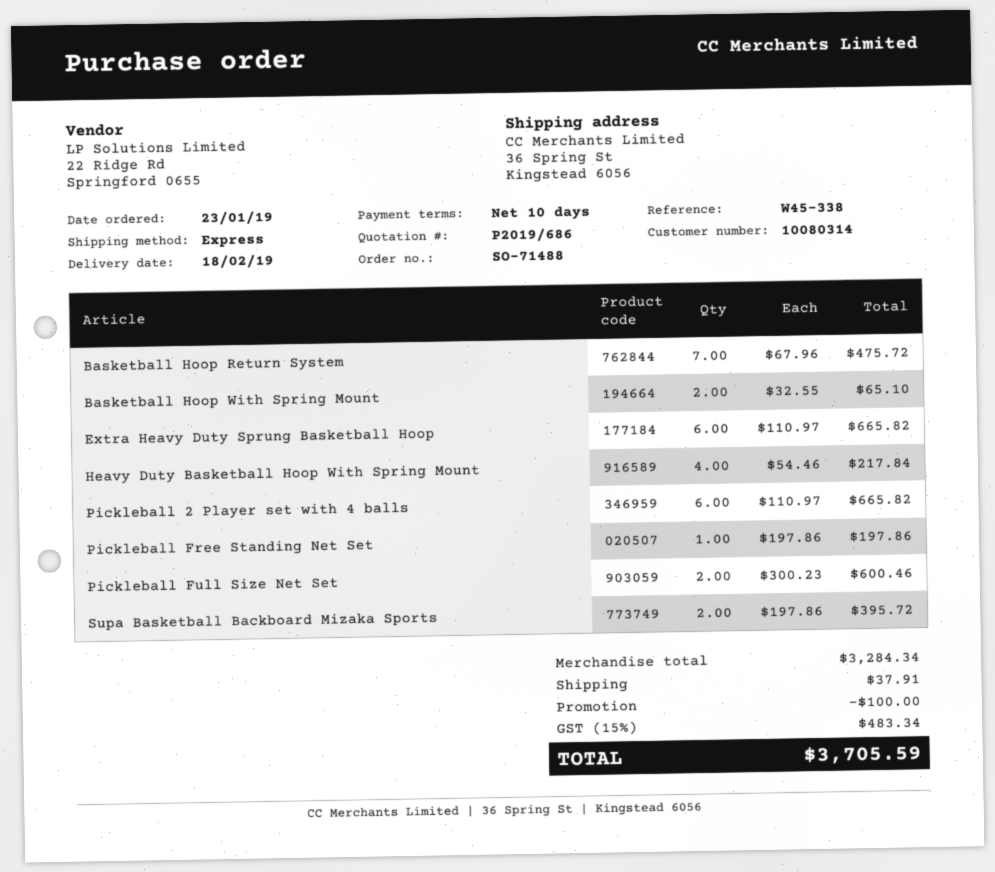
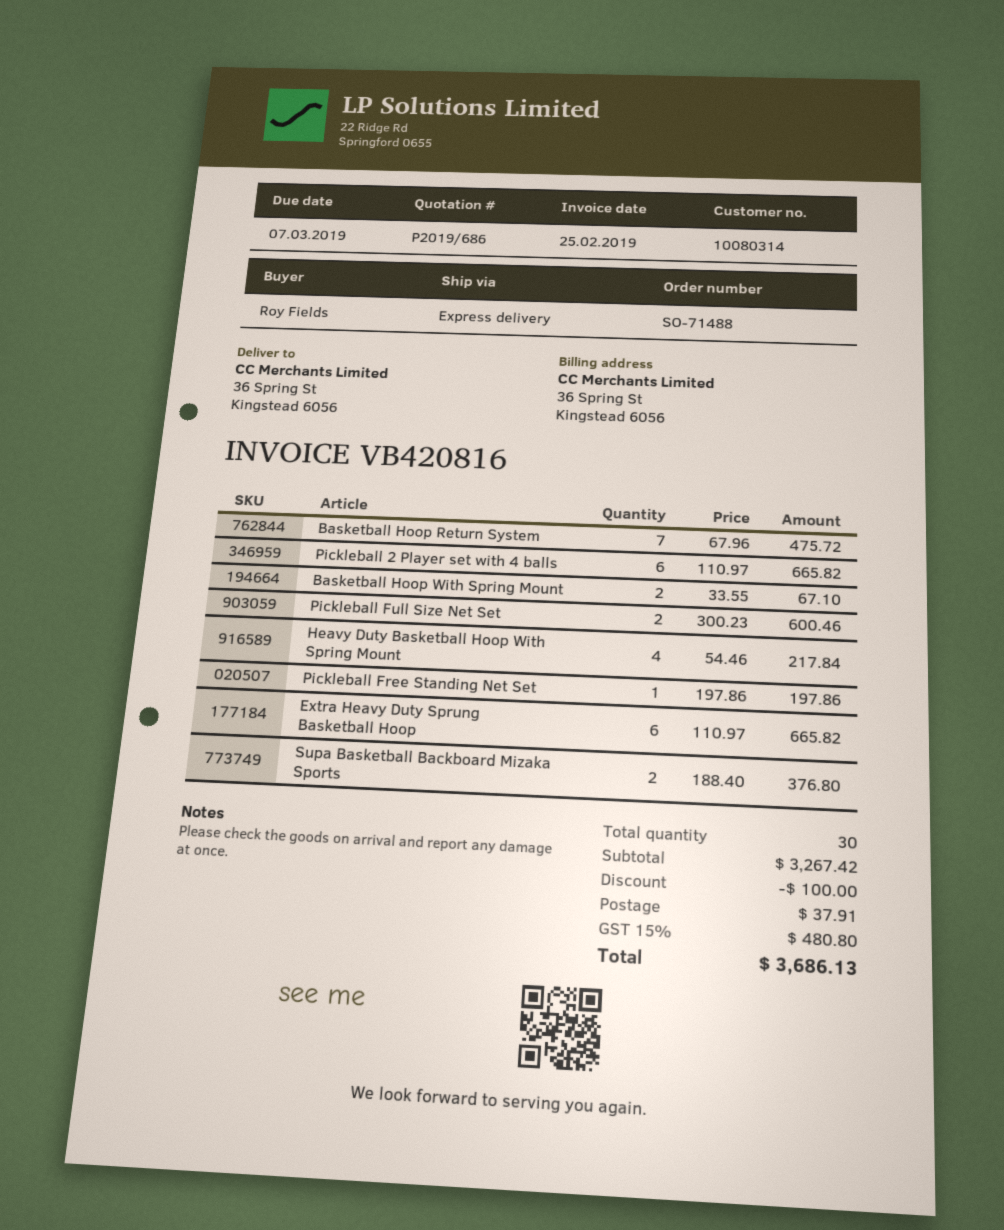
Basketball Hoop With Spring Mount: 2 x 32.55 = 65.10 -> 2 x 33.55 = 67.10
Supa Basketball Backboard Mizaka Sports: 2 x 197.86 = 395.72 -> 2 x 188.40 = 376.80
subtotal: 3284.34 -> 3267.42
tax: 15% = 483.34 -> 15% = 480.80
total: 3705.59 -> 3686.13

